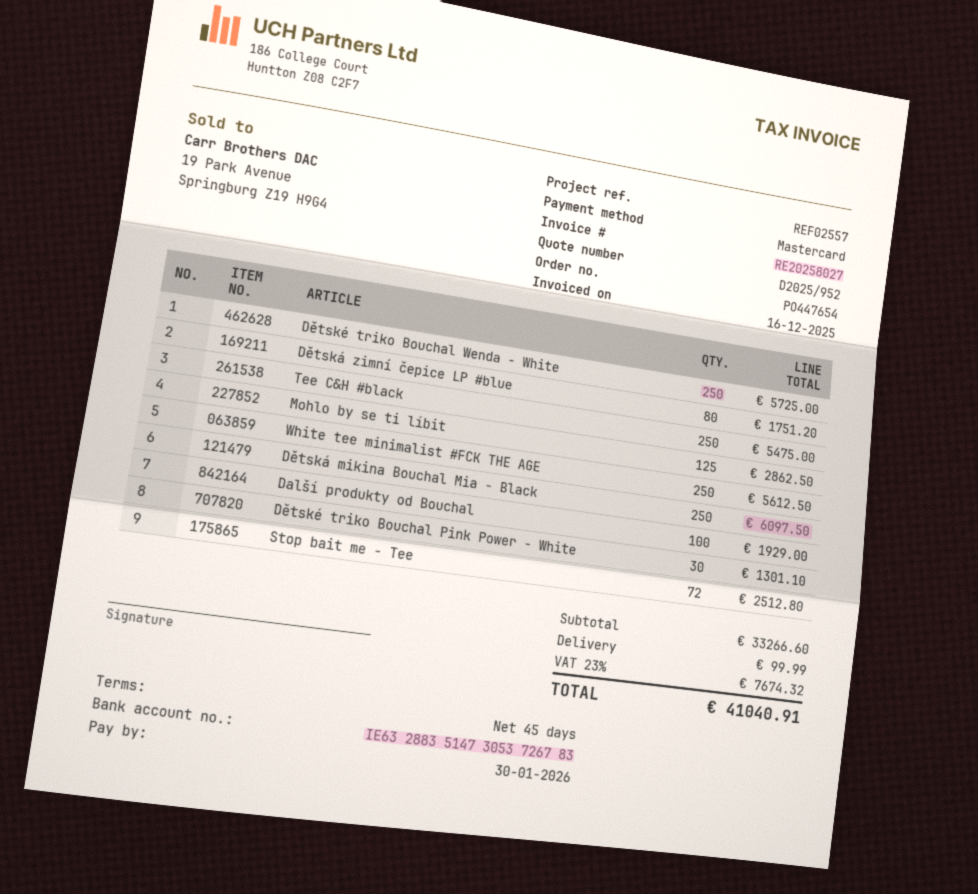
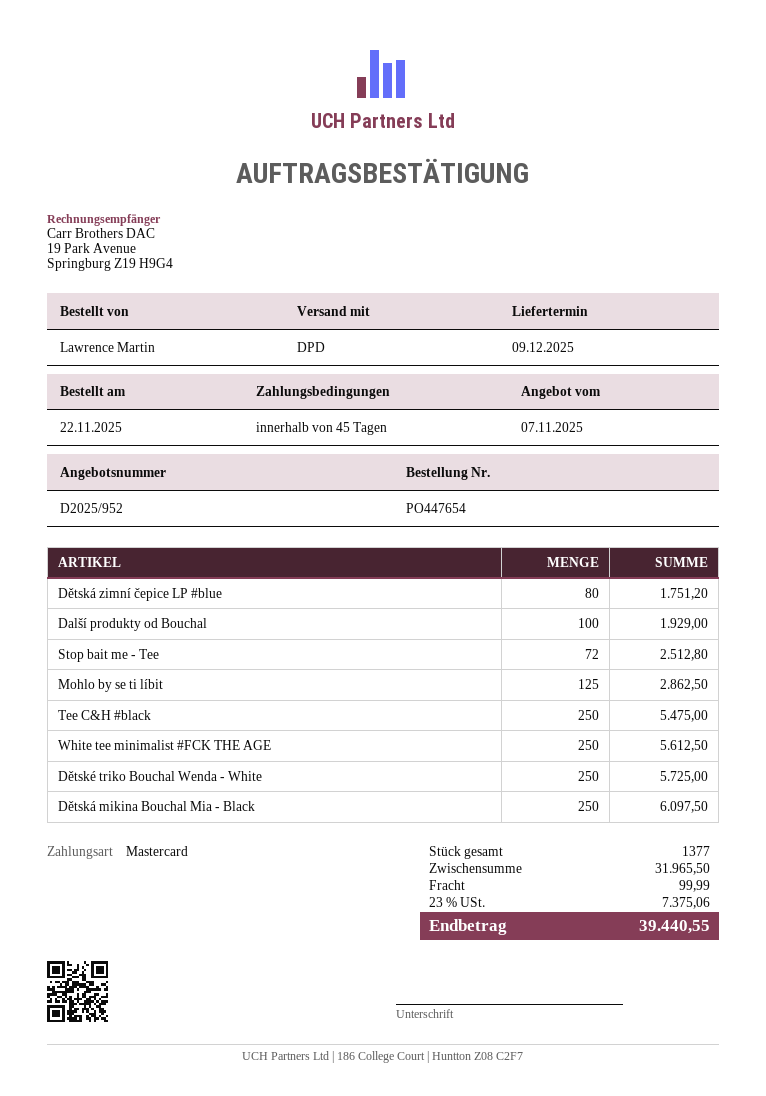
Dětské triko Bouchal Pink Power - White: 30 for 1301.10 -> none
subtotal: 33266.60 -> 31965.50
tax: 23% = 7674.32 -> 23% = 7375.06
total: 41040.91 -> 39440.55

